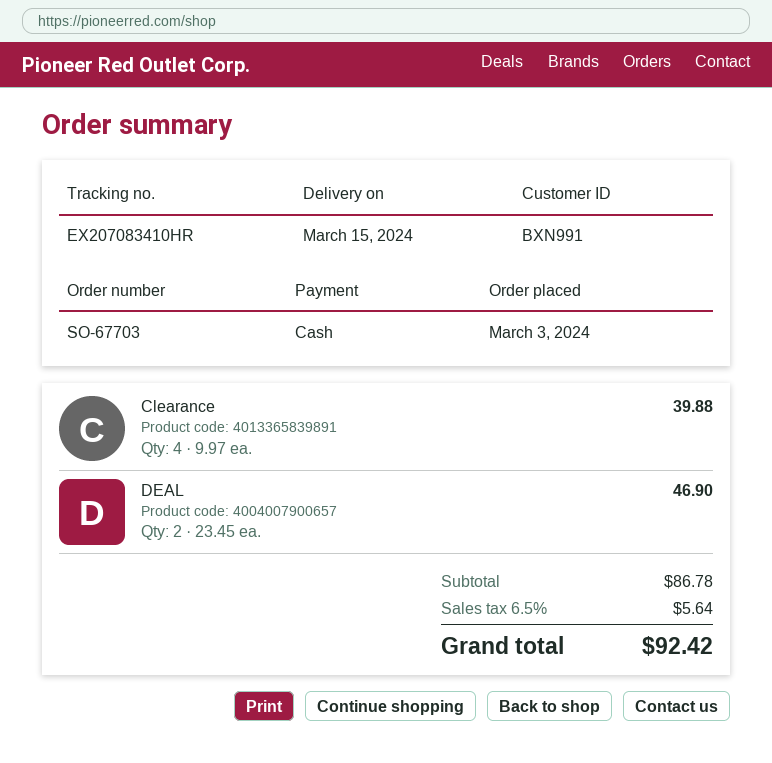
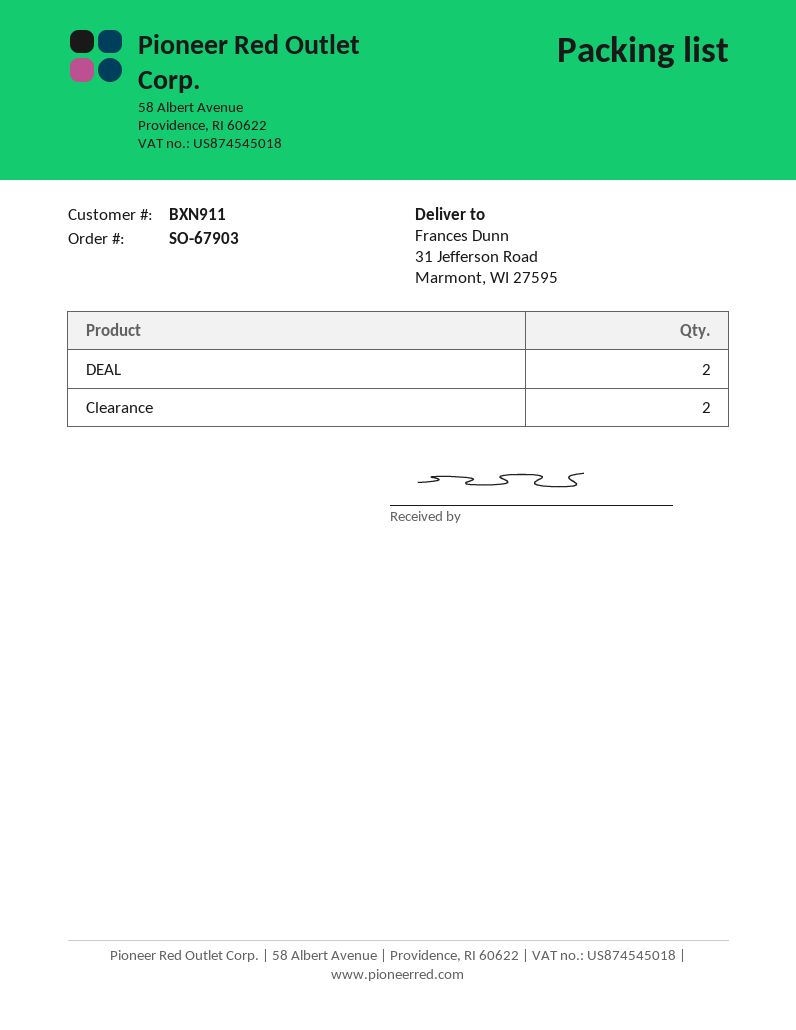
order number: SO-67703 -> SO-67903
customer number: BXN991 -> BXN911
Clearance: 4 -> 2

